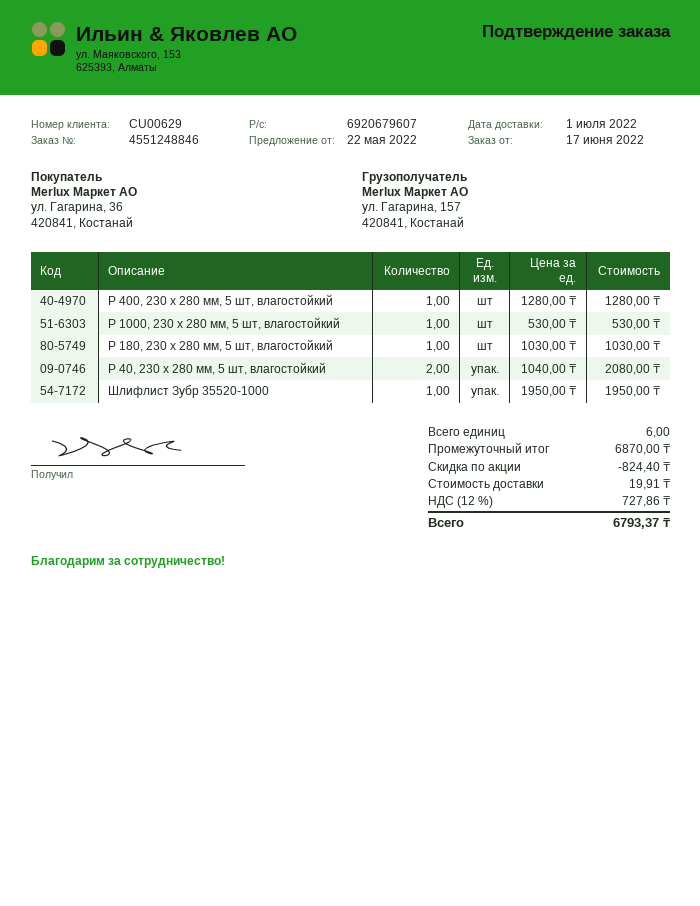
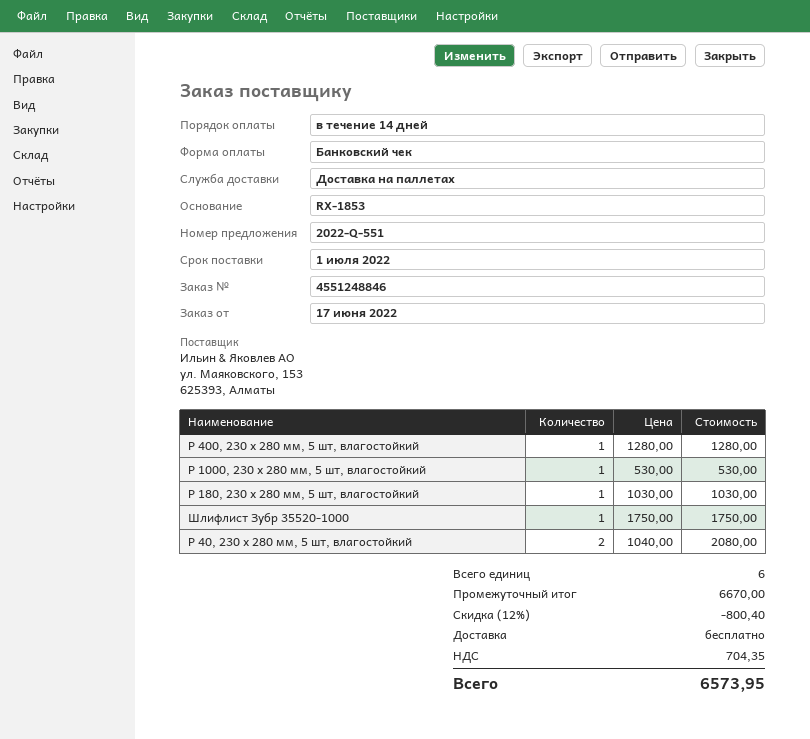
Шлифлист Зубр 35520-1000: 1 x 1950.00 = 1950.00 -> 1 x 1750.00 = 1750.00
subtotal: 6870.00 -> 6670.00
discount: 824.40 -> 800.40
shipping: 19.91 -> 0.00
tax: 727.86 -> 704.35
total: 6793.37 -> 6573.95

